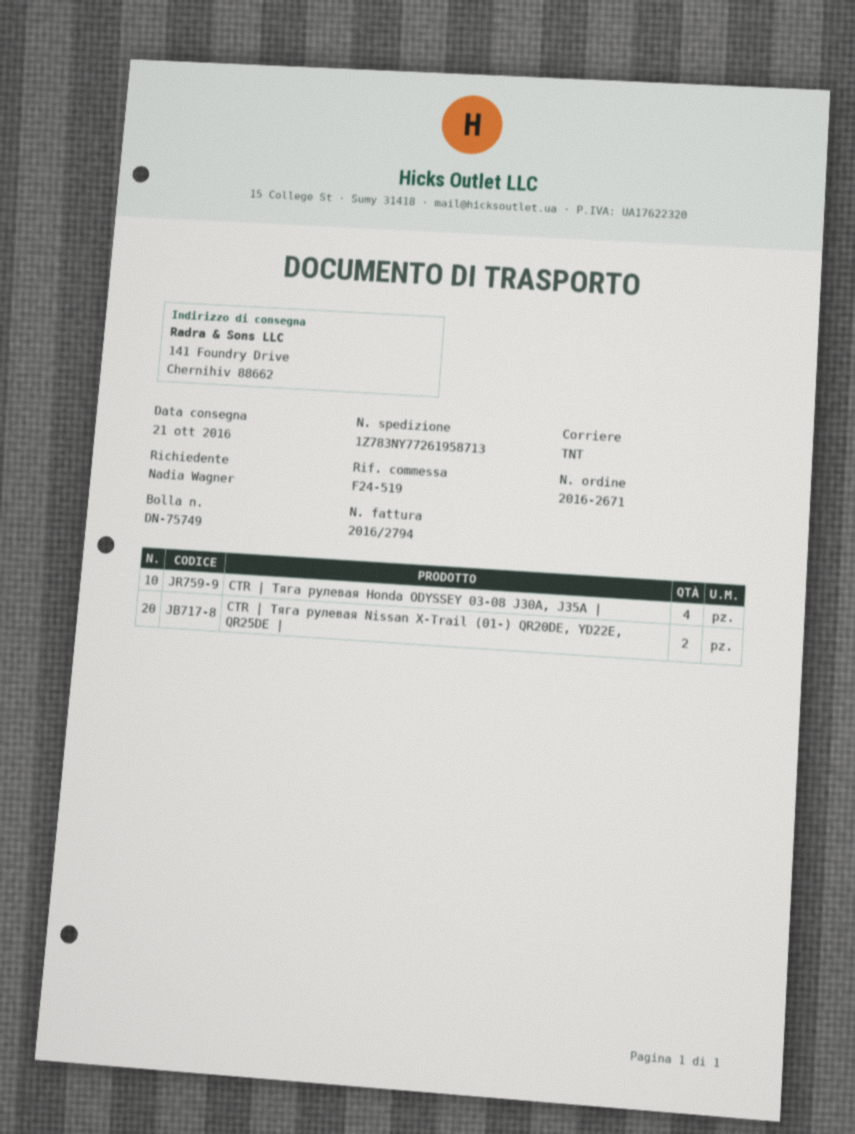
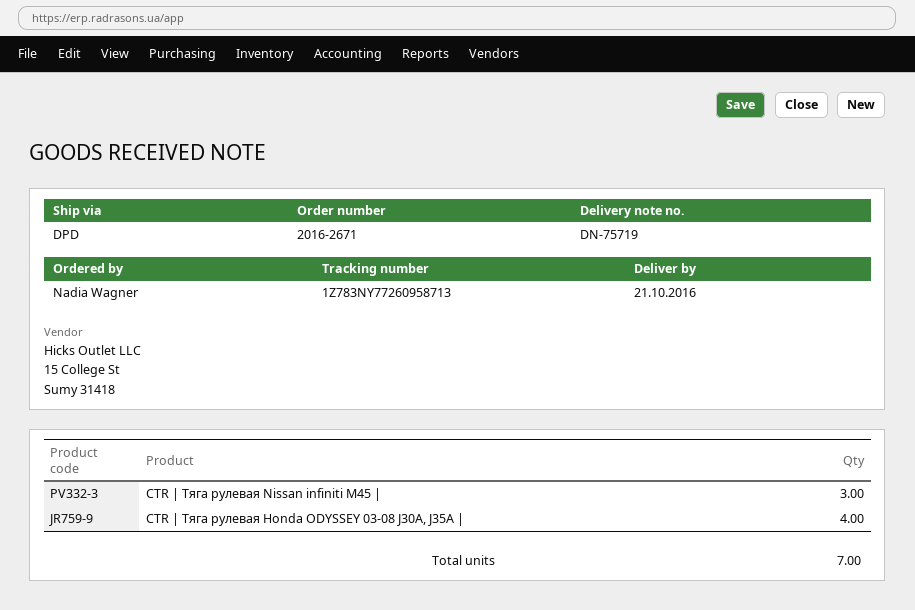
delivery note number: DN-75749 -> DN-75719
shipping method: TNT -> DPD
tracking number: 1Z783NY77261958713 -> 1Z783NY77260958713
CTR | Тяга рулевая Nissan X-Trail (01-) QR20DE, YD22E, QR25DE |: 2 -> none
CTR | Тяга рулевая Nissan infiniti M45 |: none -> 3

